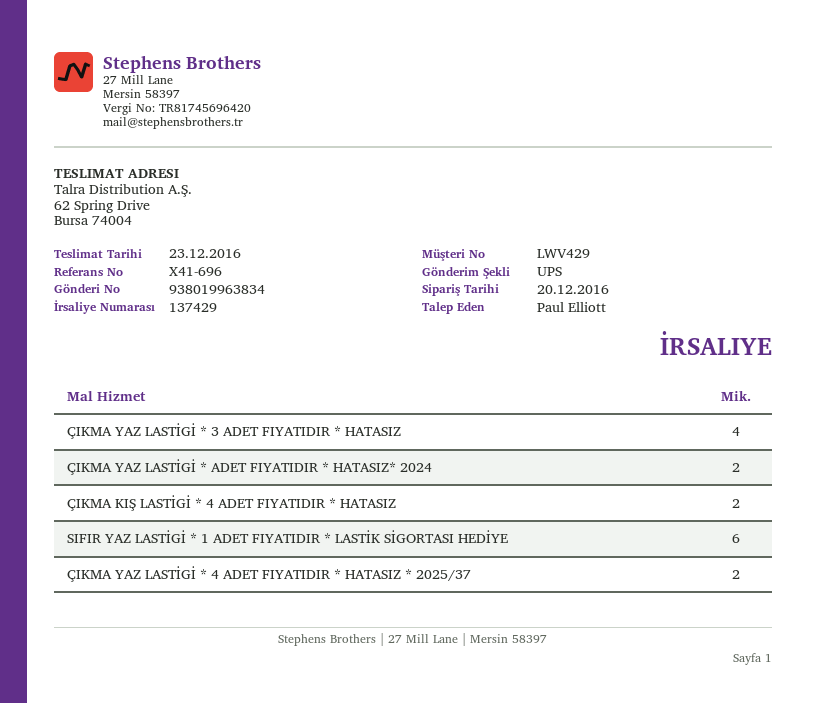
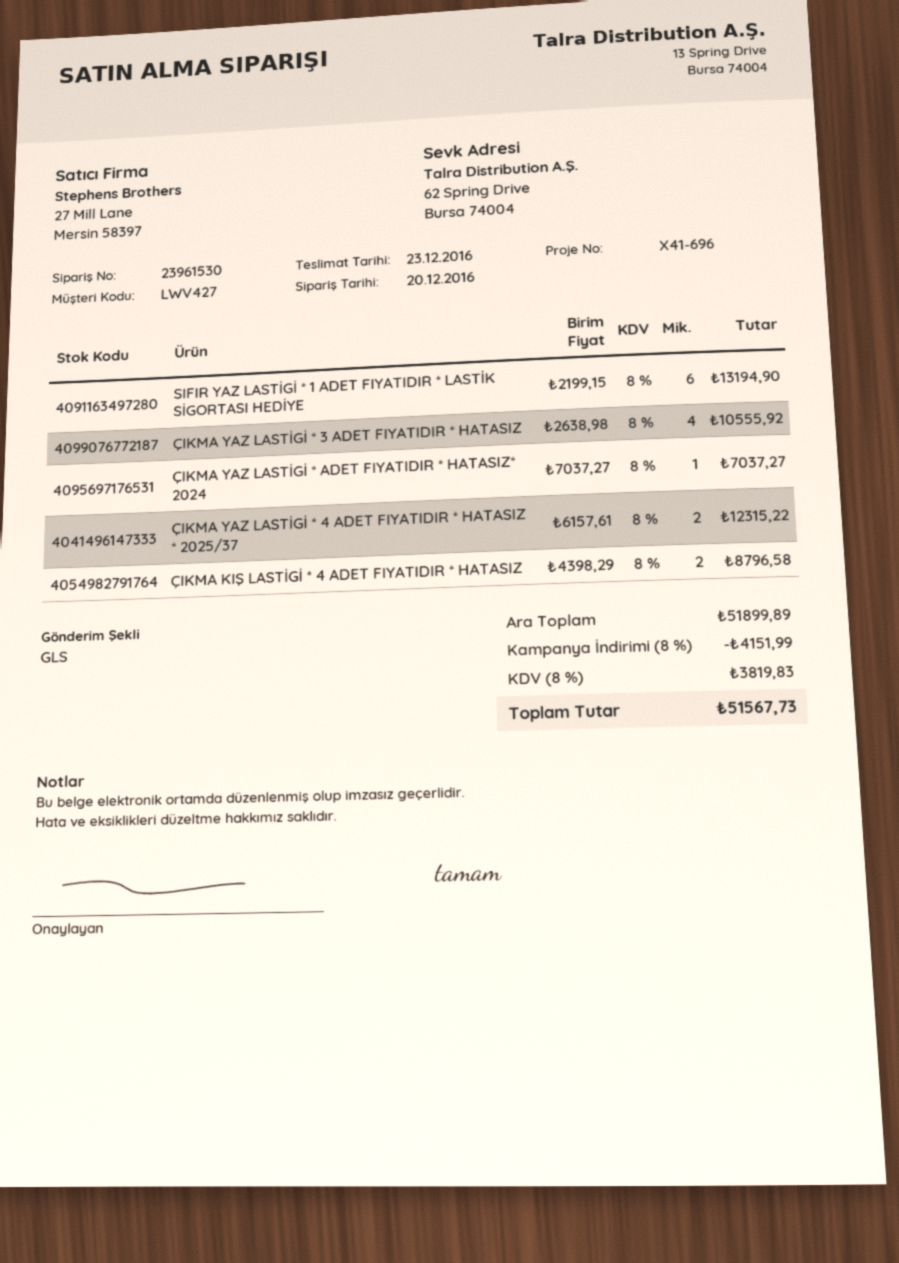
customer number: LWV429 -> LWV427
shipping method: UPS -> GLS
ÇIKMA YAZ LASTİGİ * ADET FIYATIDIR * HATASIZ* 2024: 2 -> 1

